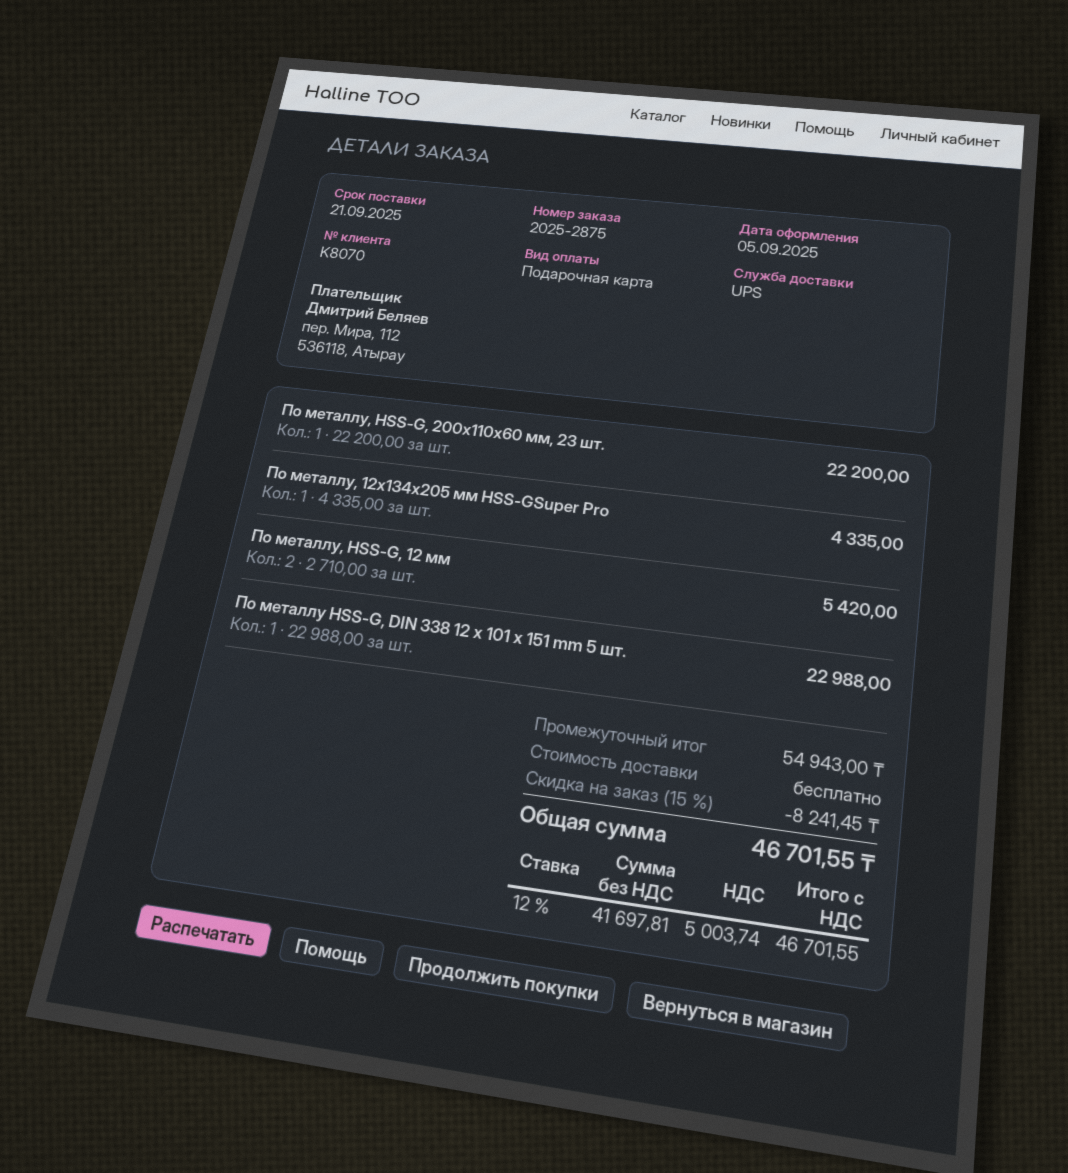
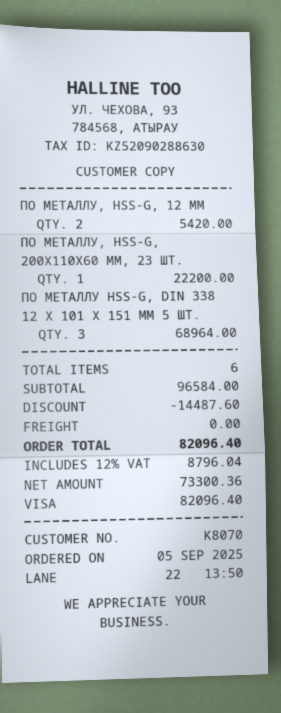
payment method: gift card -> Visa
По металлу, 12х134х205 мм HSS-GSuper Pro: 1 for 4335.00 -> none
По металлу HSS-G, DIN 338 12 x 101 x 151 mm 5 шт.: 1 for 22988.00 -> 3 for 68964.00
subtotal: 54943.00 -> 96584.00
discount: 8241.45 -> 14487.60
net: 41697.81 -> 73300.36
tax: 12% = 5003.74 -> 12% = 8796.04
total: 46701.55 -> 82096.40

